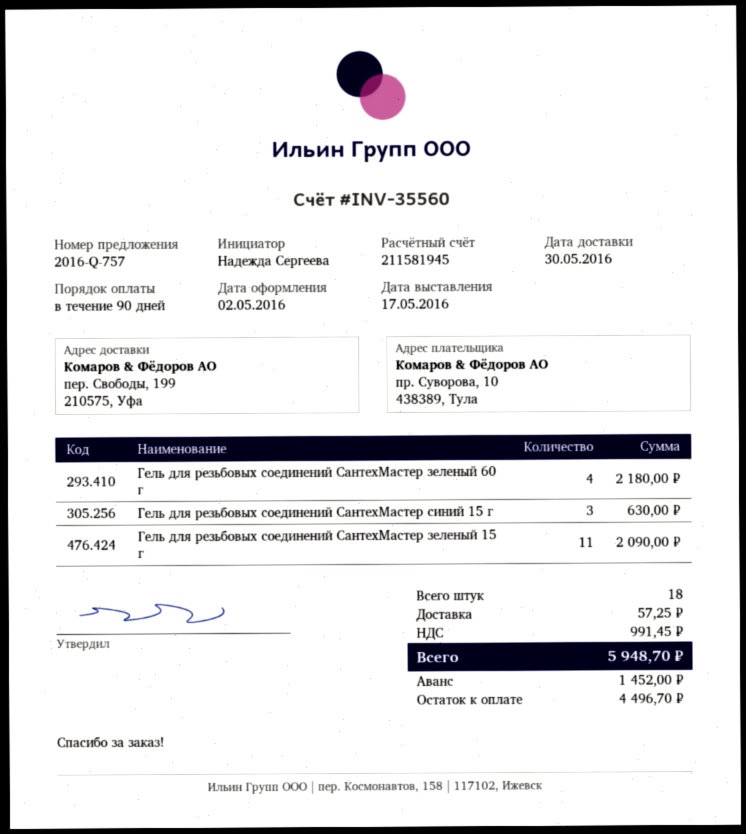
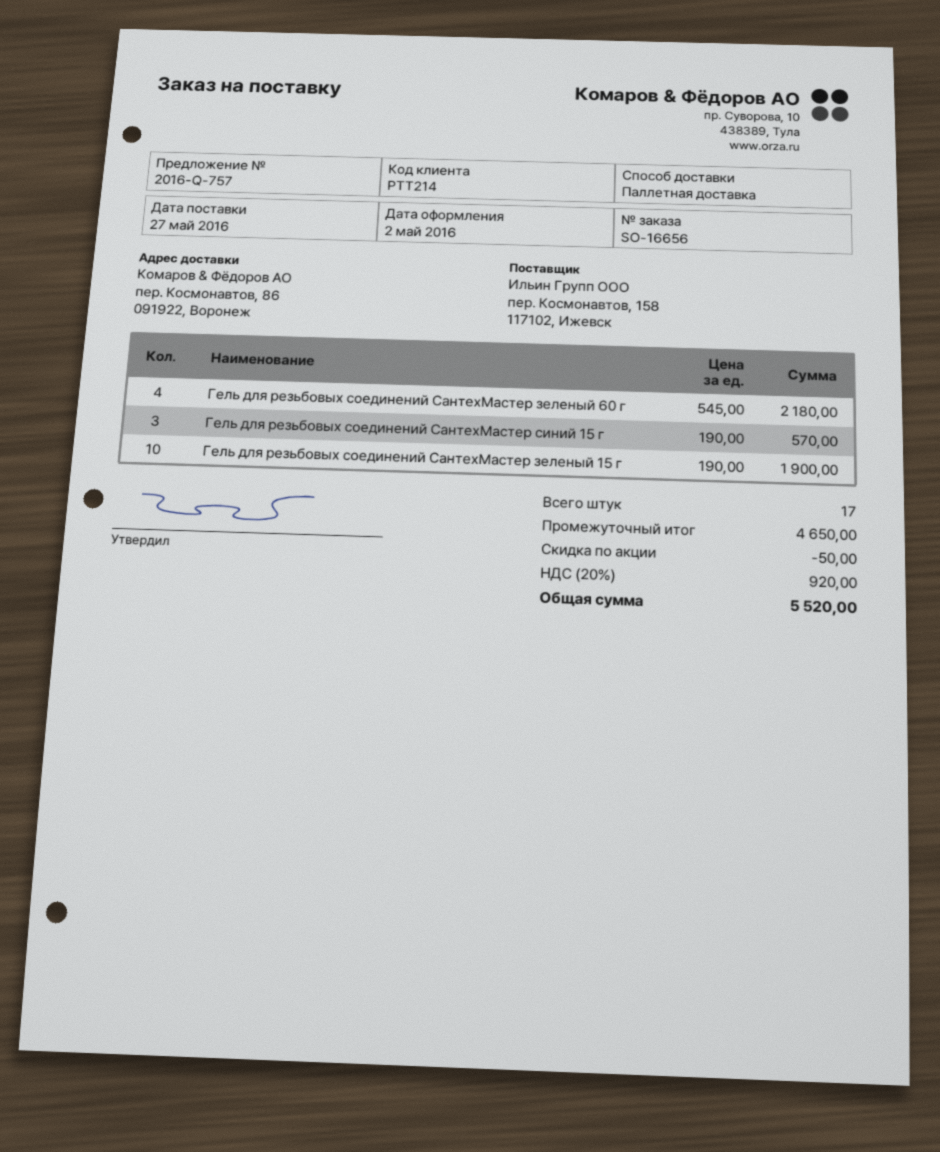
delivery date: 2016-05-30 -> 2016-05-27
ship to: пер. Свободы, 199, 210575, Уфа -> пер. Космонавтов, 86, 091922, Воронеж
Гель для резьбовых соединений СантехМастер синий 15 г: 3 for 630.00 -> 3 for 570.00
Гель для резьбовых соединений СантехМастер зеленый 15 г: 11 for 2090.00 -> 10 for 1900.00
total quantity: 18 -> 17
discount: none -> 50.00
shipping: 57.25 -> none
tax: 991.45 -> 920.00
total: 5948.70 -> 5520.00

